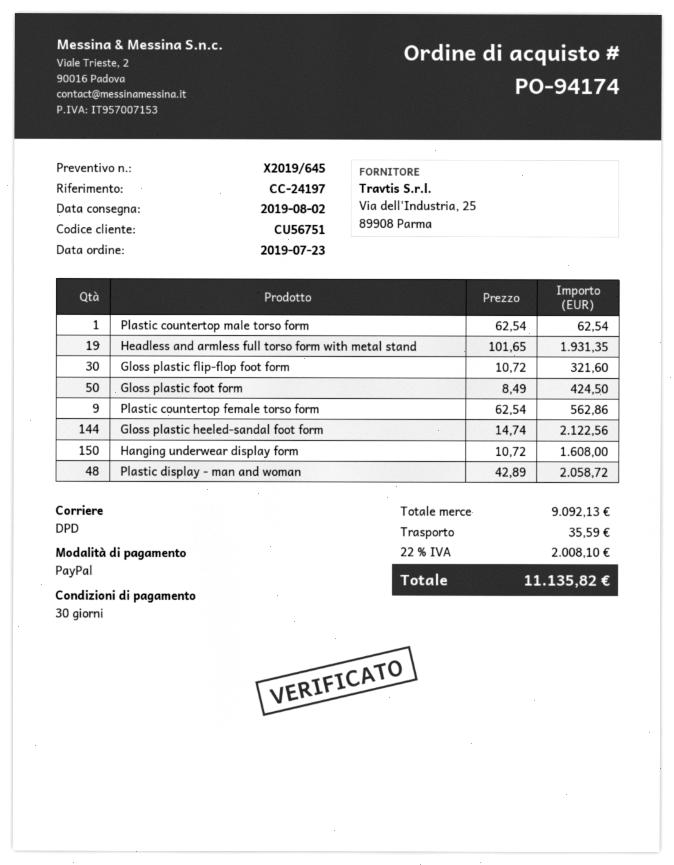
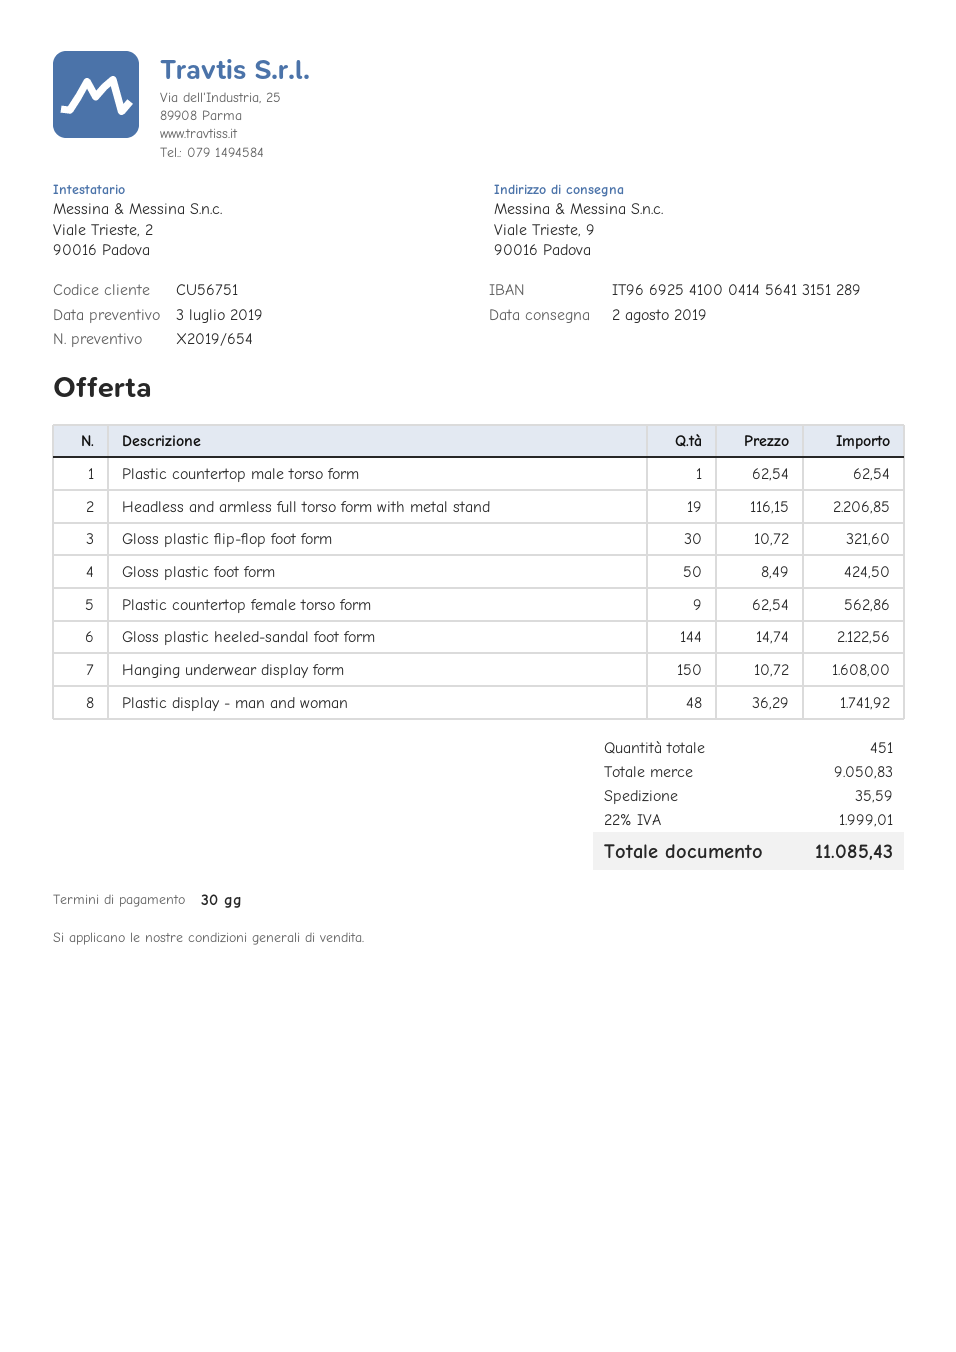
quote number: X2019/645 -> X2019/654
Headless and armless full torso form with metal stand: 19 x 101.65 = 1931.35 -> 19 x 116.15 = 2206.85
Plastic display - man and woman: 48 x 42.89 = 2058.72 -> 48 x 36.29 = 1741.92
subtotal: 9092.13 -> 9050.83
tax: 22% = 2008.10 -> 22% = 1999.01
total: 11135.82 -> 11085.43

